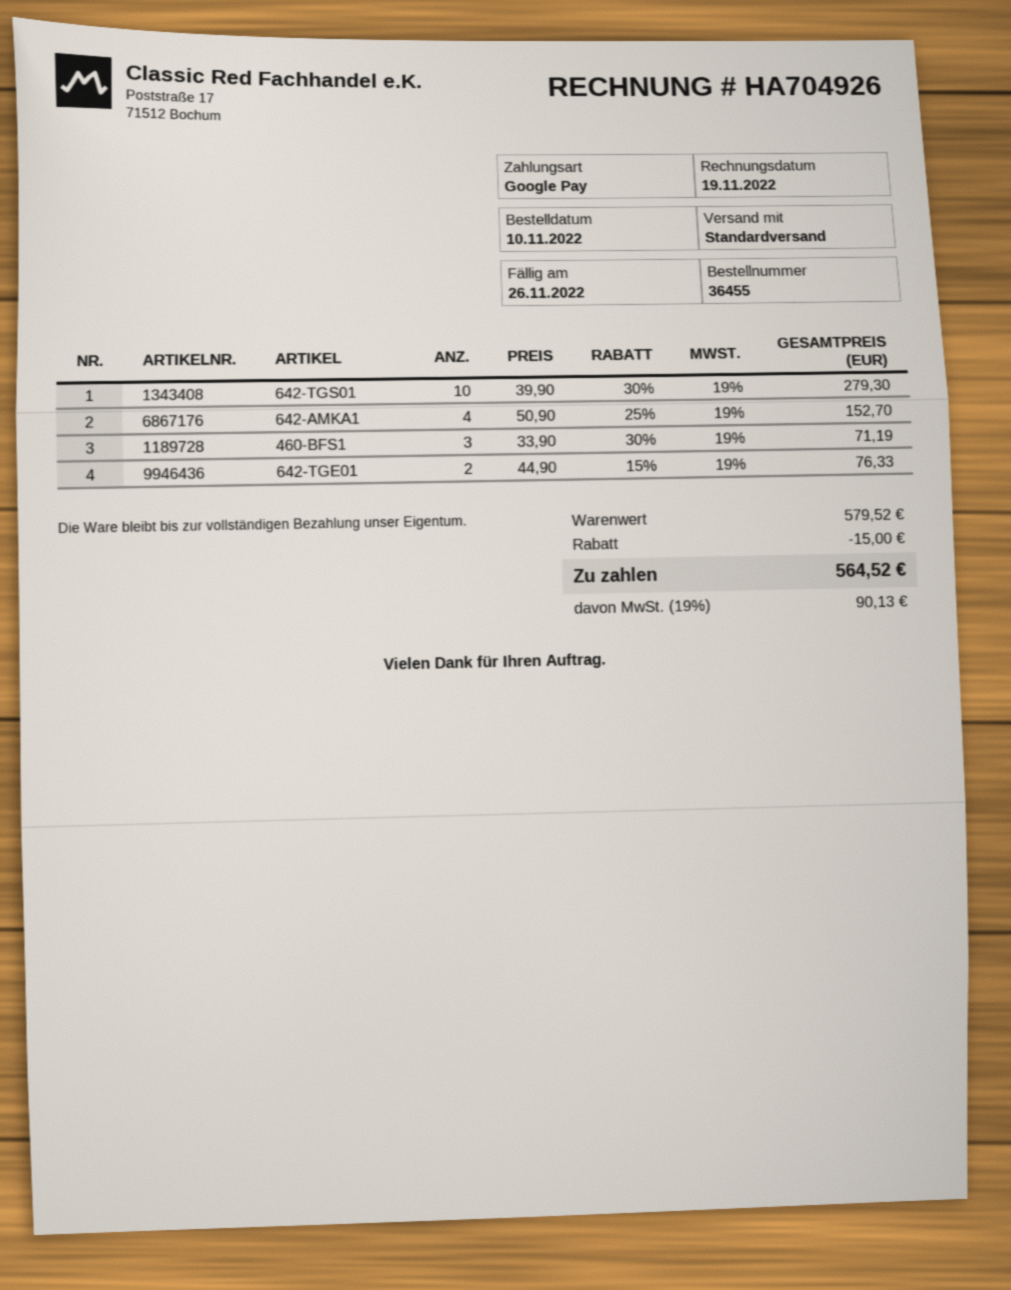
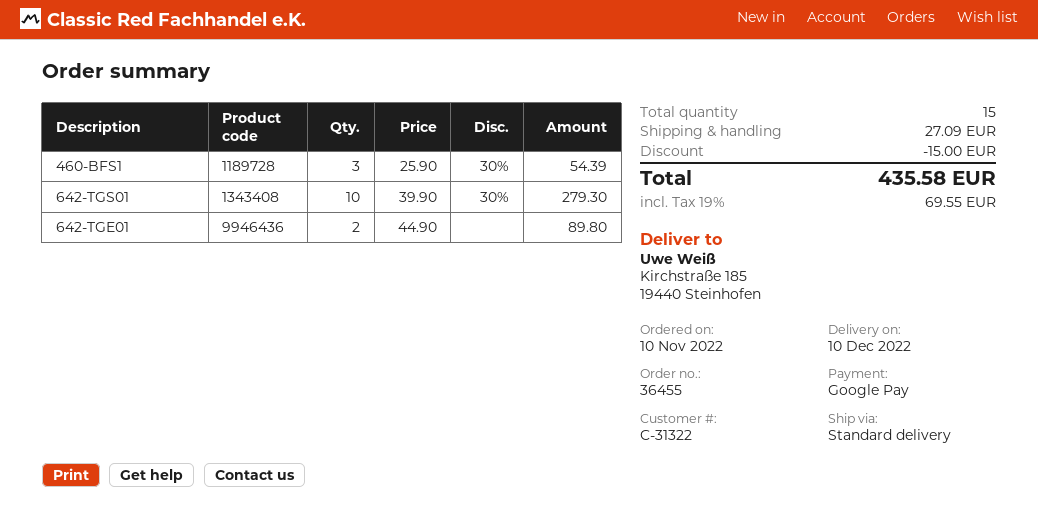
642-AMKA1: 4 x 50.90 - 25% = 152.70 -> none
460-BFS1: 3 x 33.90 - 30% = 71.19 -> 3 x 25.90 - 30% = 54.39
642-TGE01: 2 x 44.90 - 15% = 76.33 -> 2 x 44.90 = 89.80
shipping: none -> 27.09
tax: 19% = 90.13 -> 19% = 69.55
total: 564.52 -> 435.58

